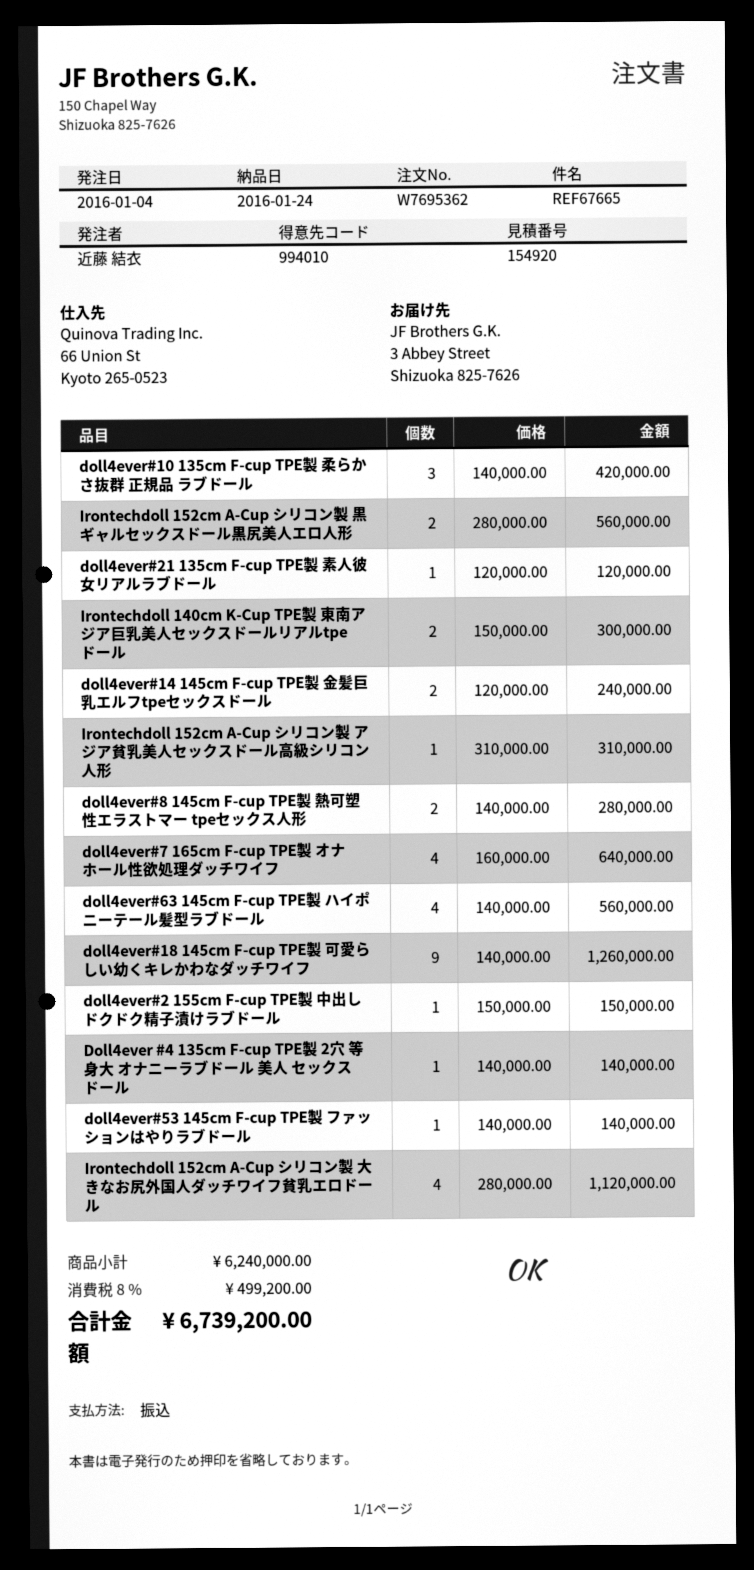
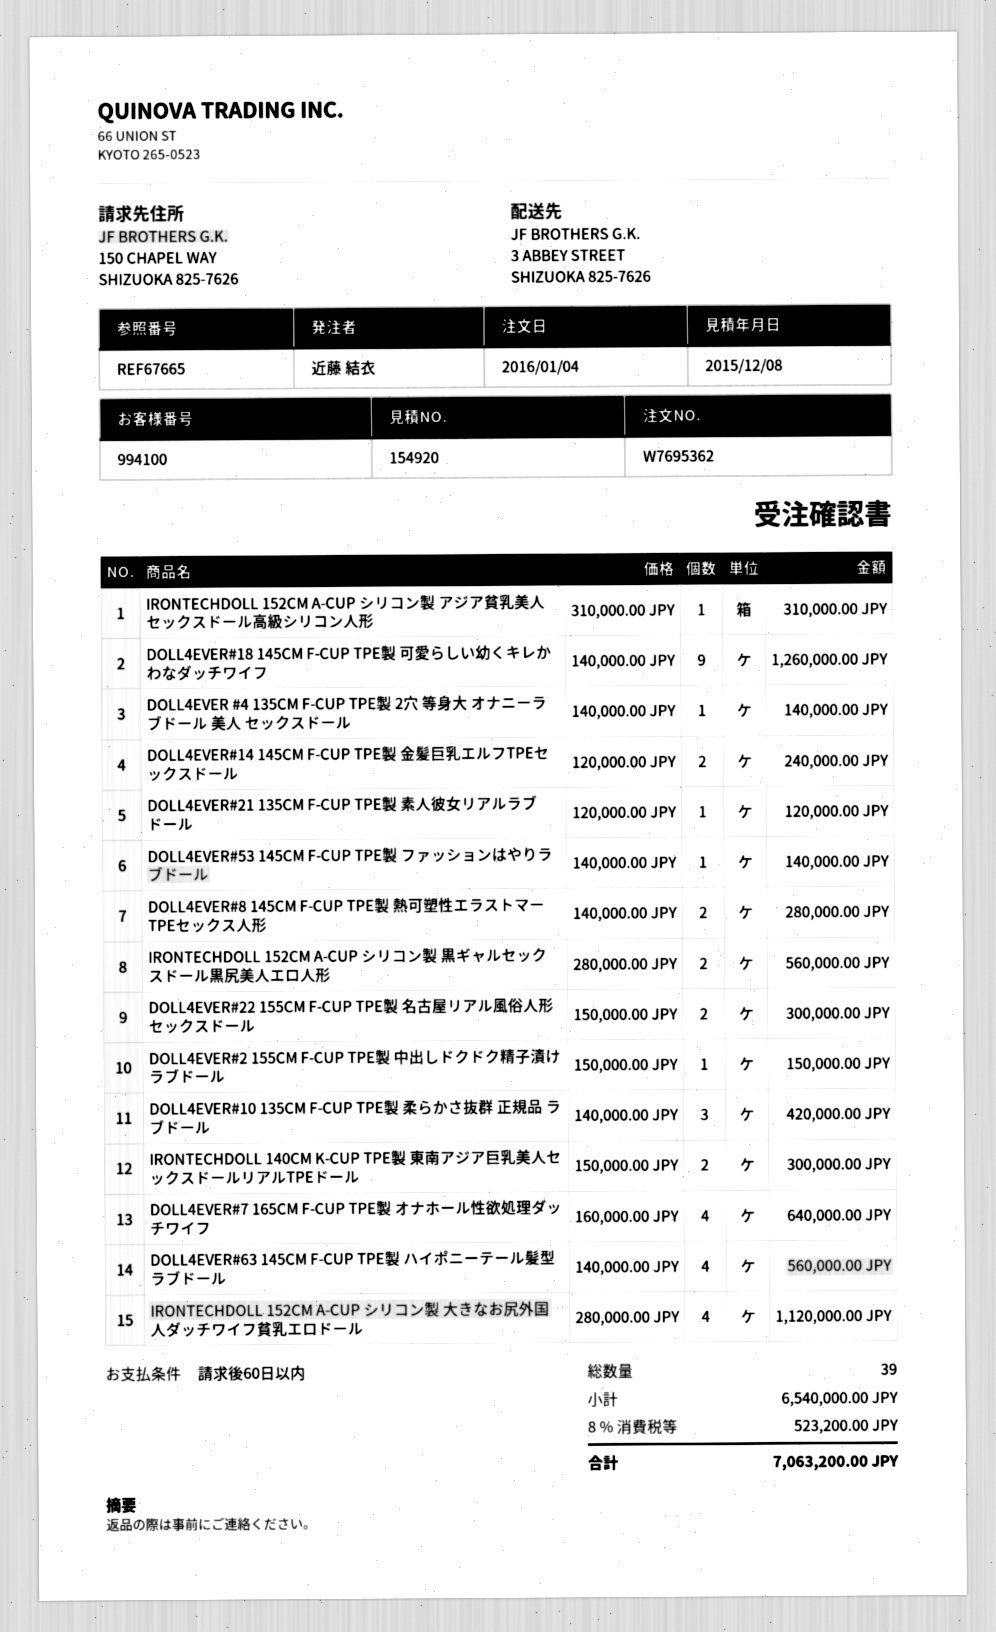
customer number: 994010 -> 994100
DOLL4EVER#22 155CM F-CUP TPE製 名古屋リアル風俗人形セックスドール: none -> 2 x 150000.00 = 300000.00
subtotal: 6240000.00 -> 6540000.00
tax: 8% = 499200.00 -> 8% = 523200.00
total: 6739200.00 -> 7063200.00

